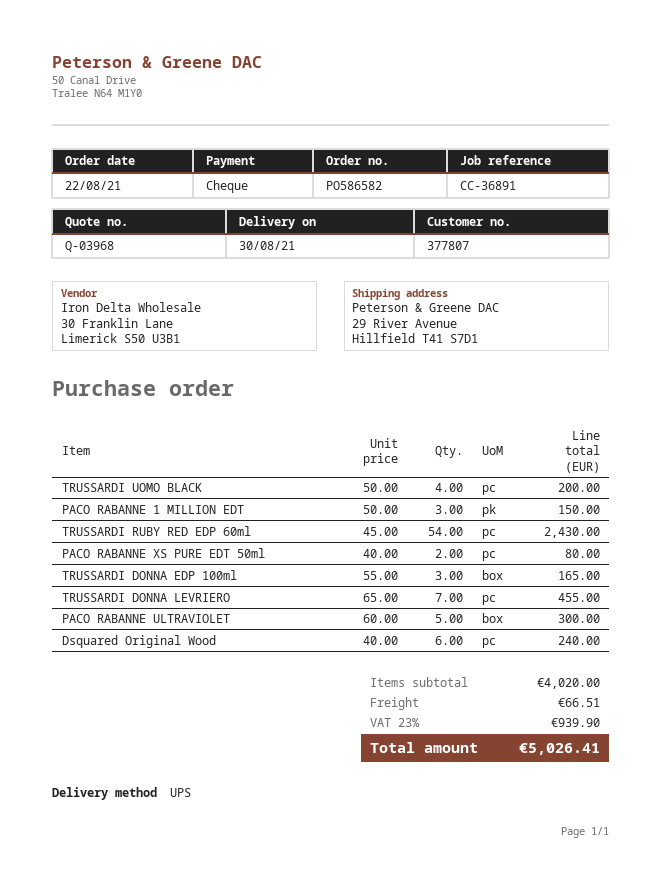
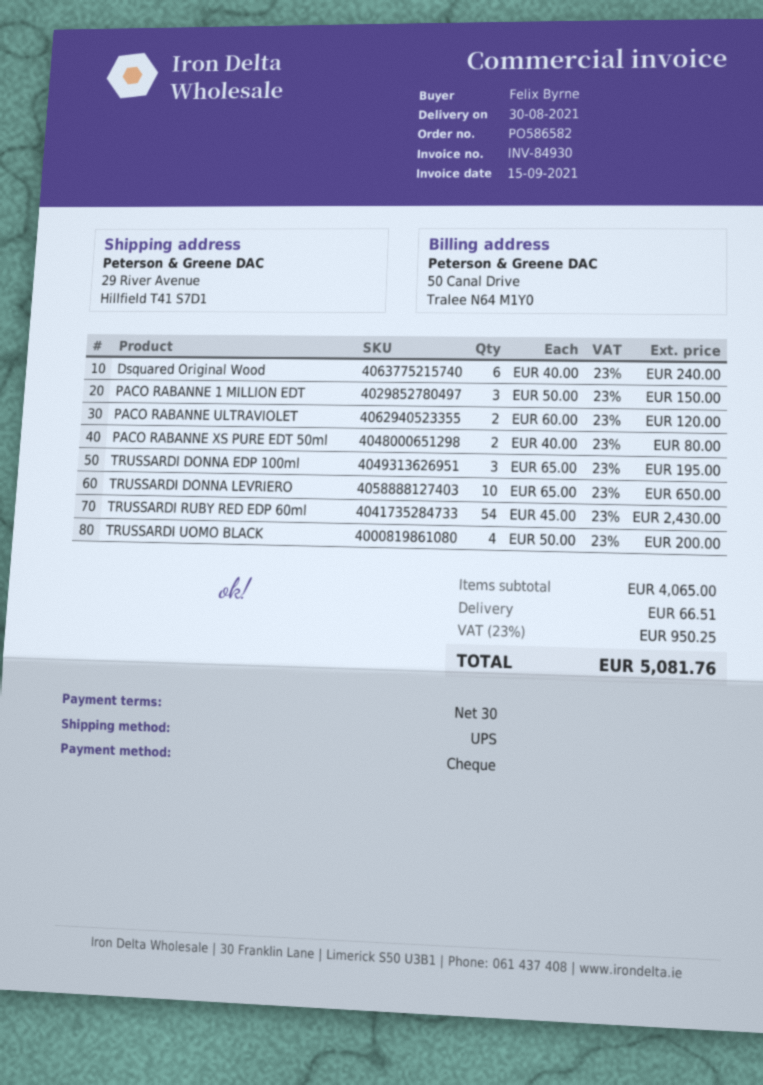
TRUSSARDI DONNA EDP 100ml: 3 x 55.00 = 165.00 -> 3 x 65.00 = 195.00
TRUSSARDI DONNA LEVRIERO: 7 x 65.00 = 455.00 -> 10 x 65.00 = 650.00
PACO RABANNE ULTRAVIOLET: 5 x 60.00 = 300.00 -> 2 x 60.00 = 120.00
subtotal: 4020.00 -> 4065.00
tax: 23% = 939.90 -> 23% = 950.25
total: 5026.41 -> 5081.76

